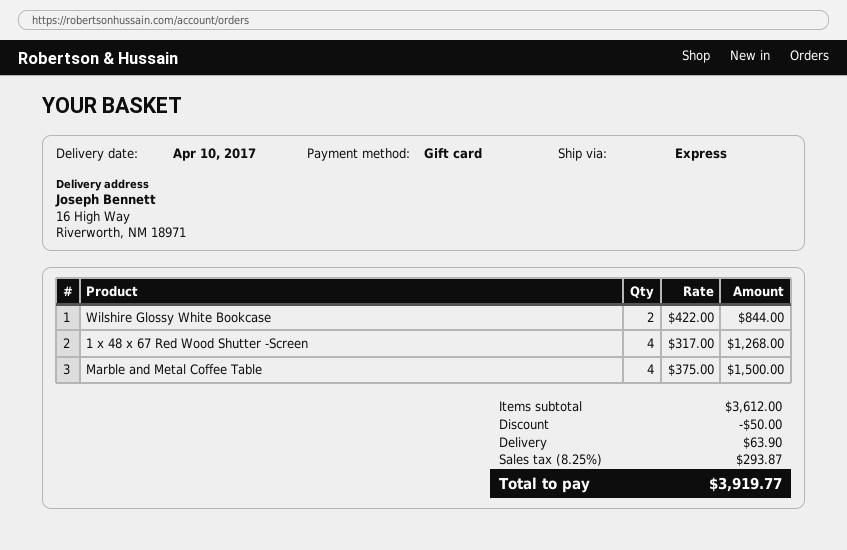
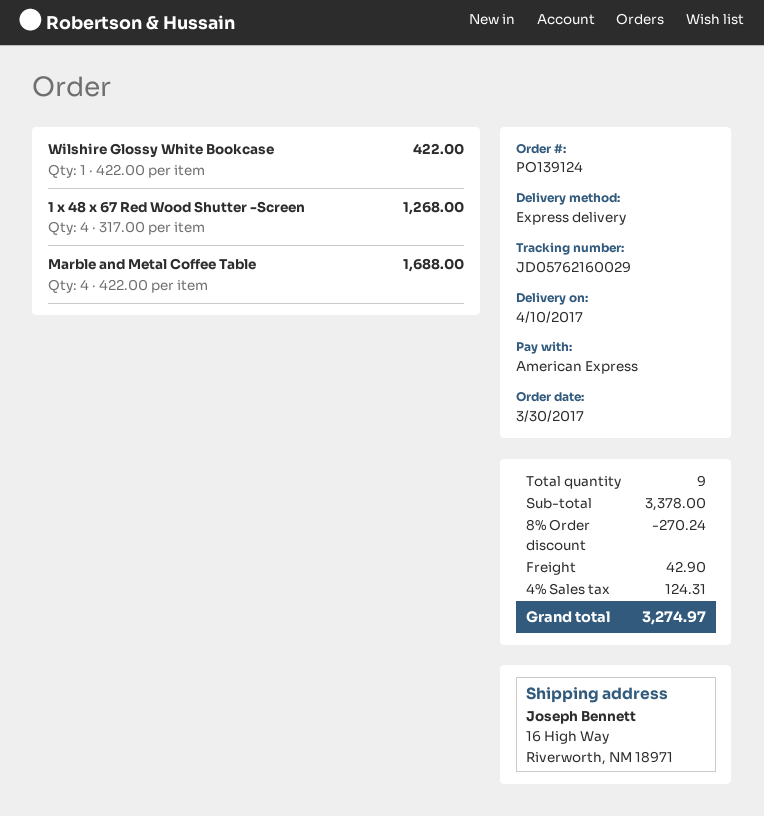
payment method: gift card -> American Express
Wilshire Glossy White Bookcase: 2 x 422.00 = 844.00 -> 1 x 422.00 = 422.00
Marble and Metal Coffee Table: 4 x 375.00 = 1500.00 -> 4 x 422.00 = 1688.00
subtotal: 3612.00 -> 3378.00
discount: 50.00 -> 270.24
shipping: 63.90 -> 42.90
tax: 8.25% = 293.87 -> 4% = 124.31
total: 3919.77 -> 3274.97

